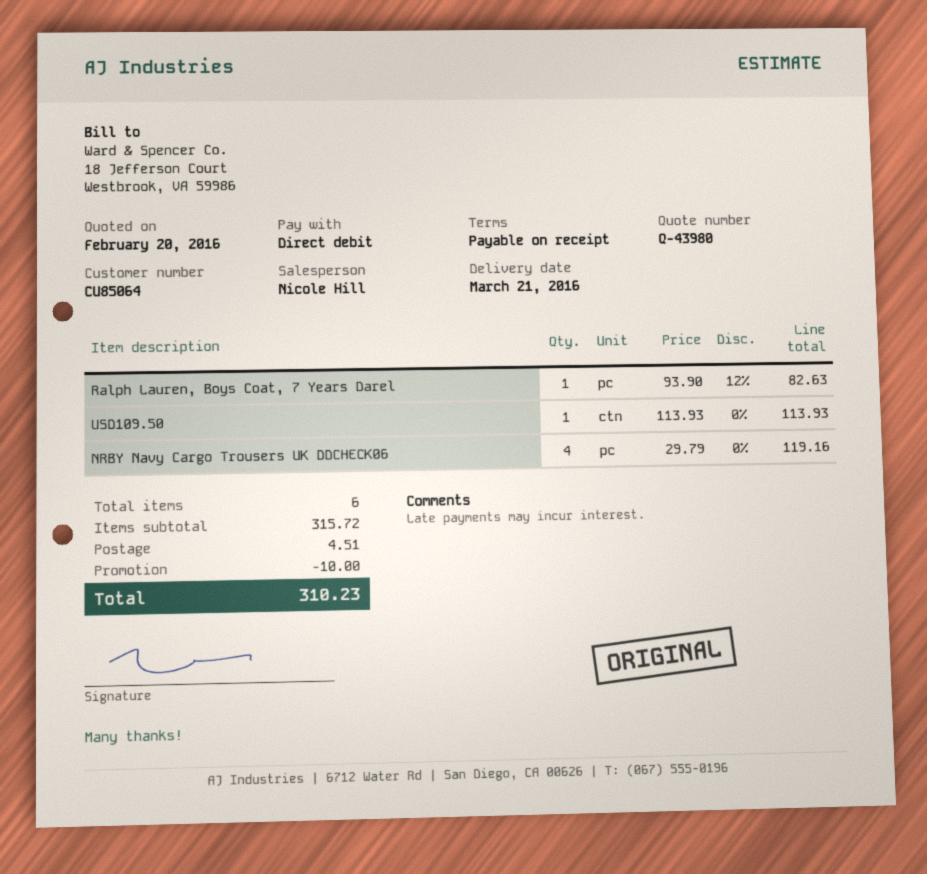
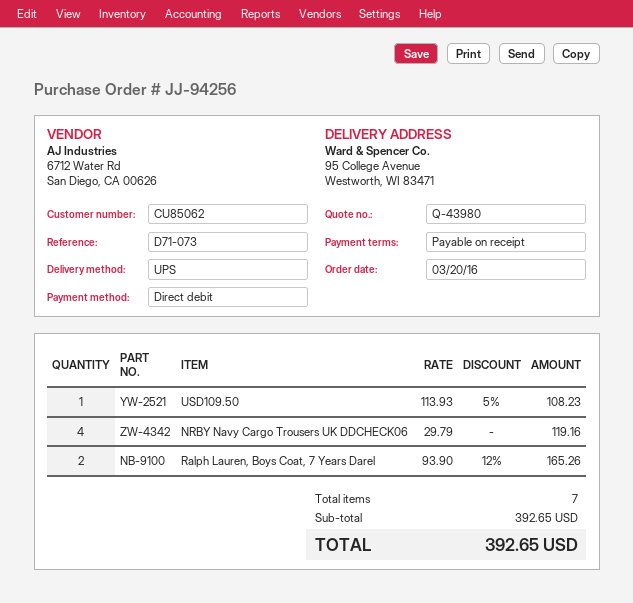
customer number: CU85064 -> CU85062
Ralph Lauren, Boys Coat, 7 Years Darel: 1 x 93.90 - 12% = 82.63 -> 2 x 93.90 - 12% = 165.26
USD109.50: 1 x 113.93 = 113.93 -> 1 x 113.93 - 5% = 108.23
total quantity: 6 -> 7
subtotal: 315.72 -> 392.65
discount: 10.00 -> none
shipping: 4.51 -> none
total: 310.23 -> 392.65

